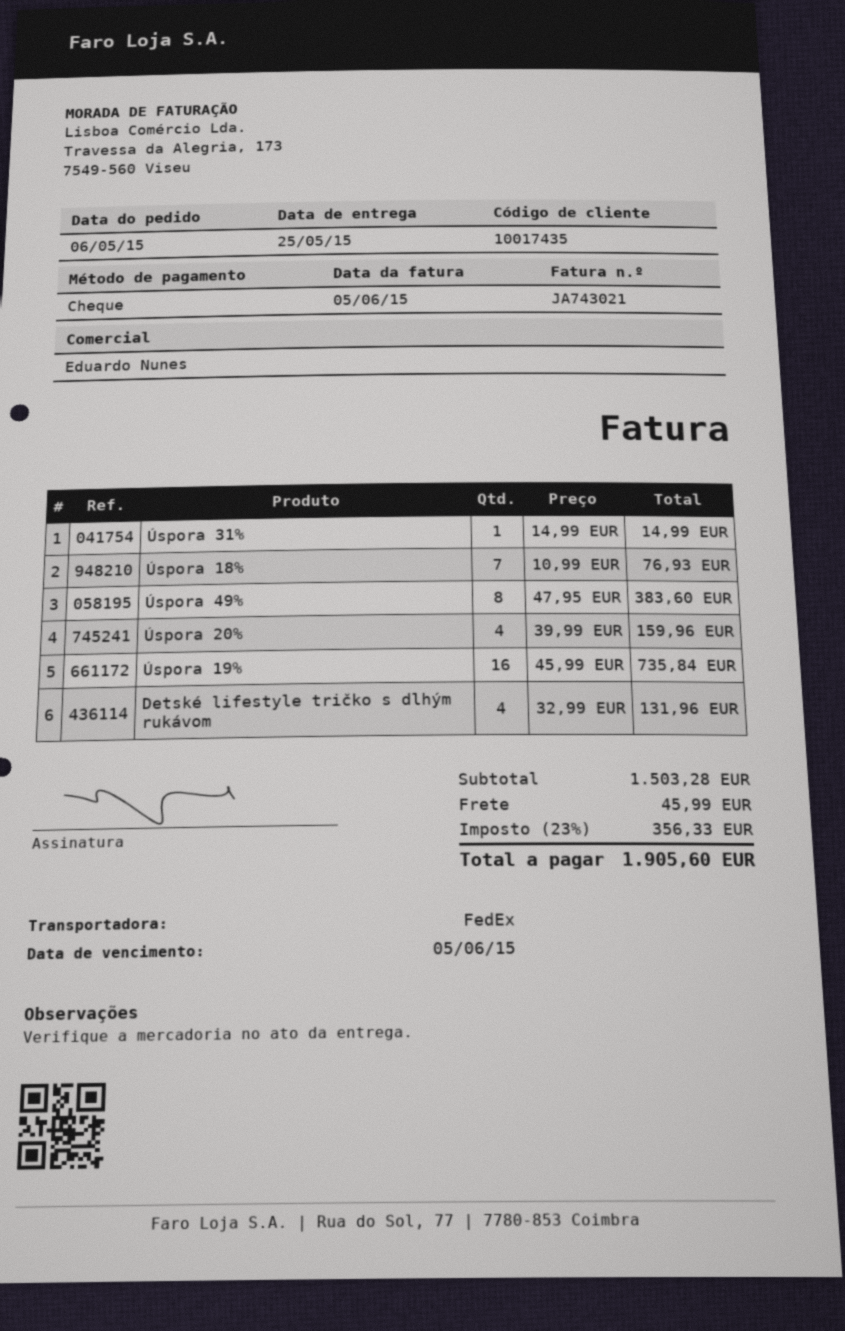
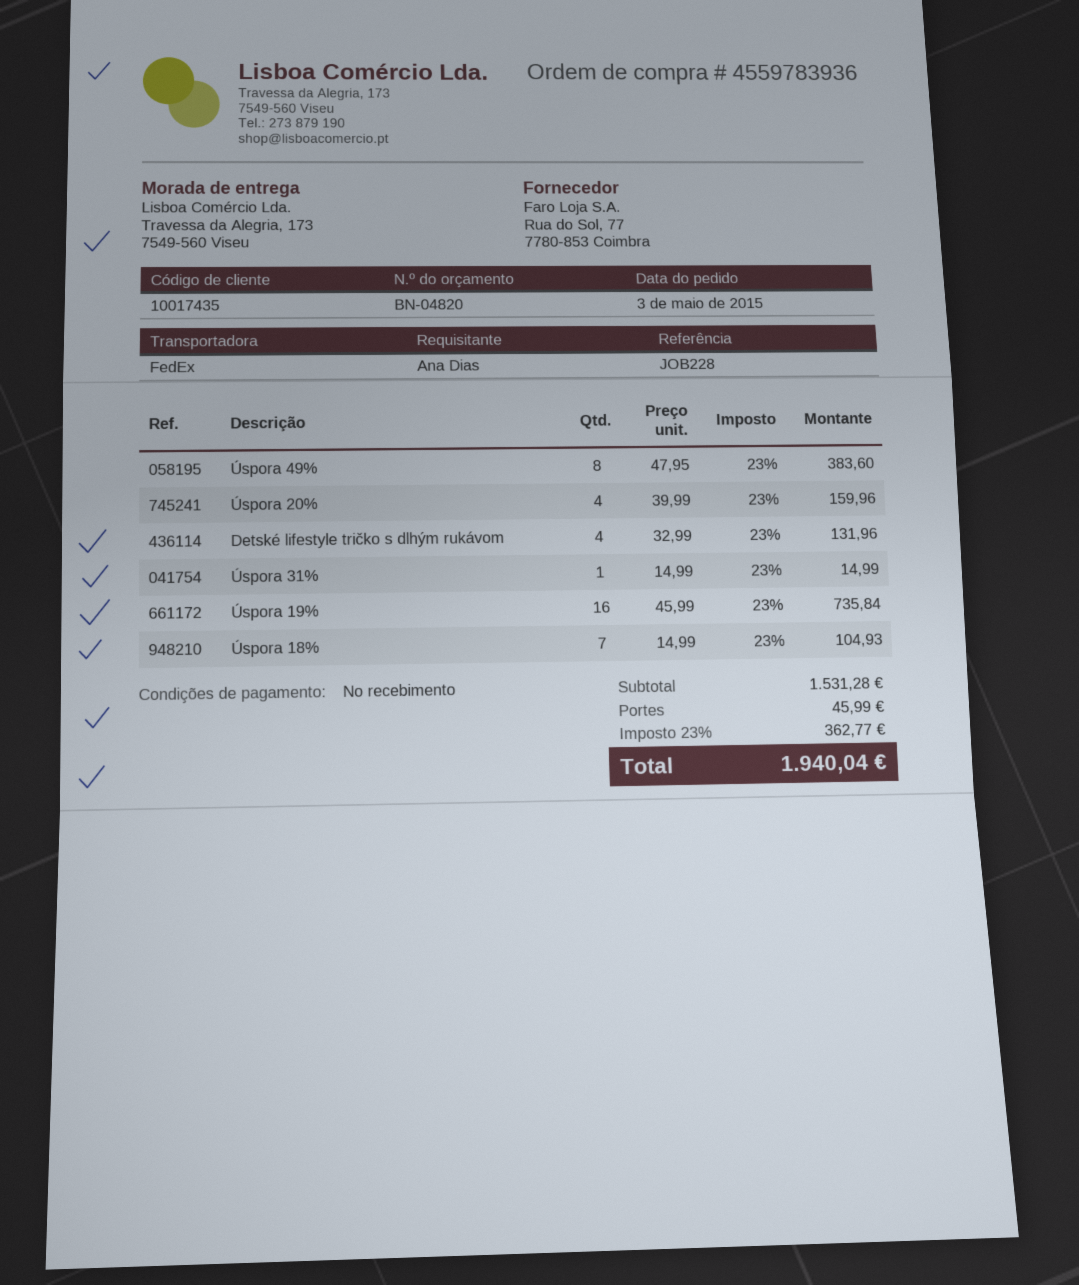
order date: 2015-05-06 -> 2015-05-03
Úspora 18%: 7 x 10.99 = 76.93 -> 7 x 14.99 = 104.93
subtotal: 1503.28 -> 1531.28
tax: 23% = 356.33 -> 23% = 362.77
total: 1905.60 -> 1940.04

